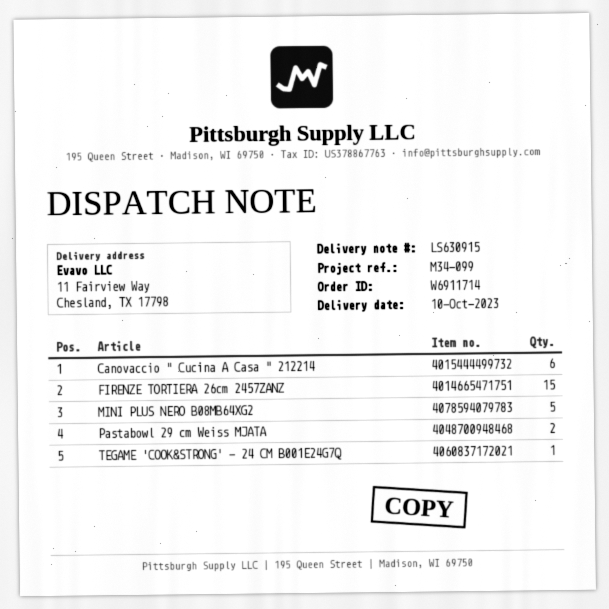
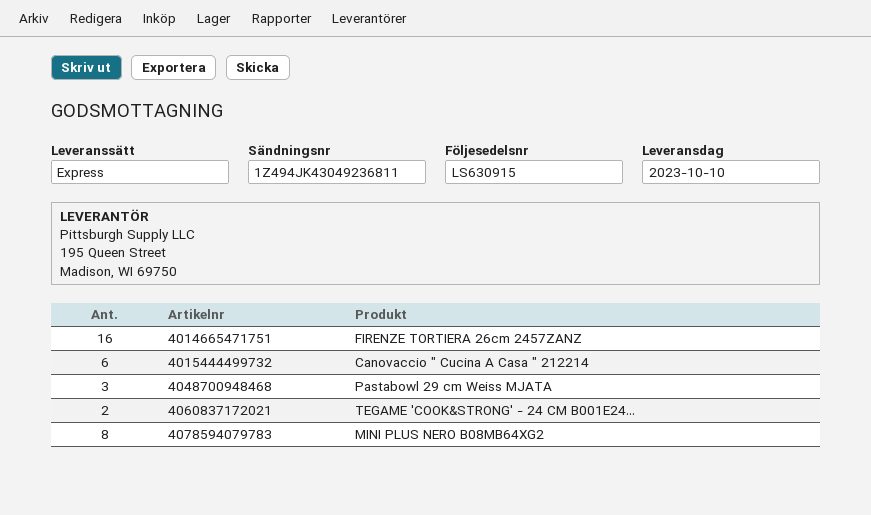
FIRENZE TORTIERA 26cm 2457ZANZ: 15 -> 16
MINI PLUS NERO B08MB64XG2: 5 -> 8
Pastabowl 29 cm Weiss MJATA: 2 -> 3
TEGAME 'COOK&STRONG' - 24 CM B001E24G7Q: 1 -> 2

